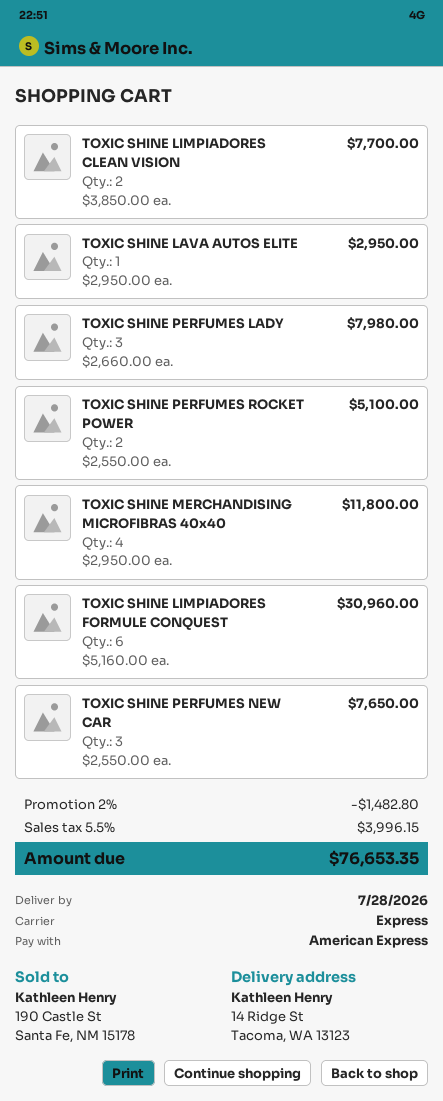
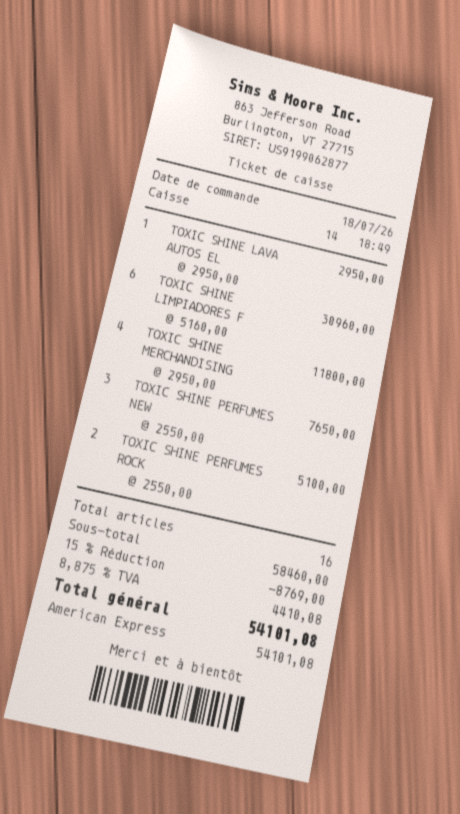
TOXIC SHINE LIMPIADORES CLEAN VISION: 2 x 3850.00 = 7700.00 -> none
TOXIC SHINE PERFUMES LADY: 3 x 2660.00 = 7980.00 -> none
discount: 2% = 1482.80 -> 15% = 8769.00
tax: 5.5% = 3996.15 -> 8.875% = 4410.08
total: 76653.35 -> 54101.08

